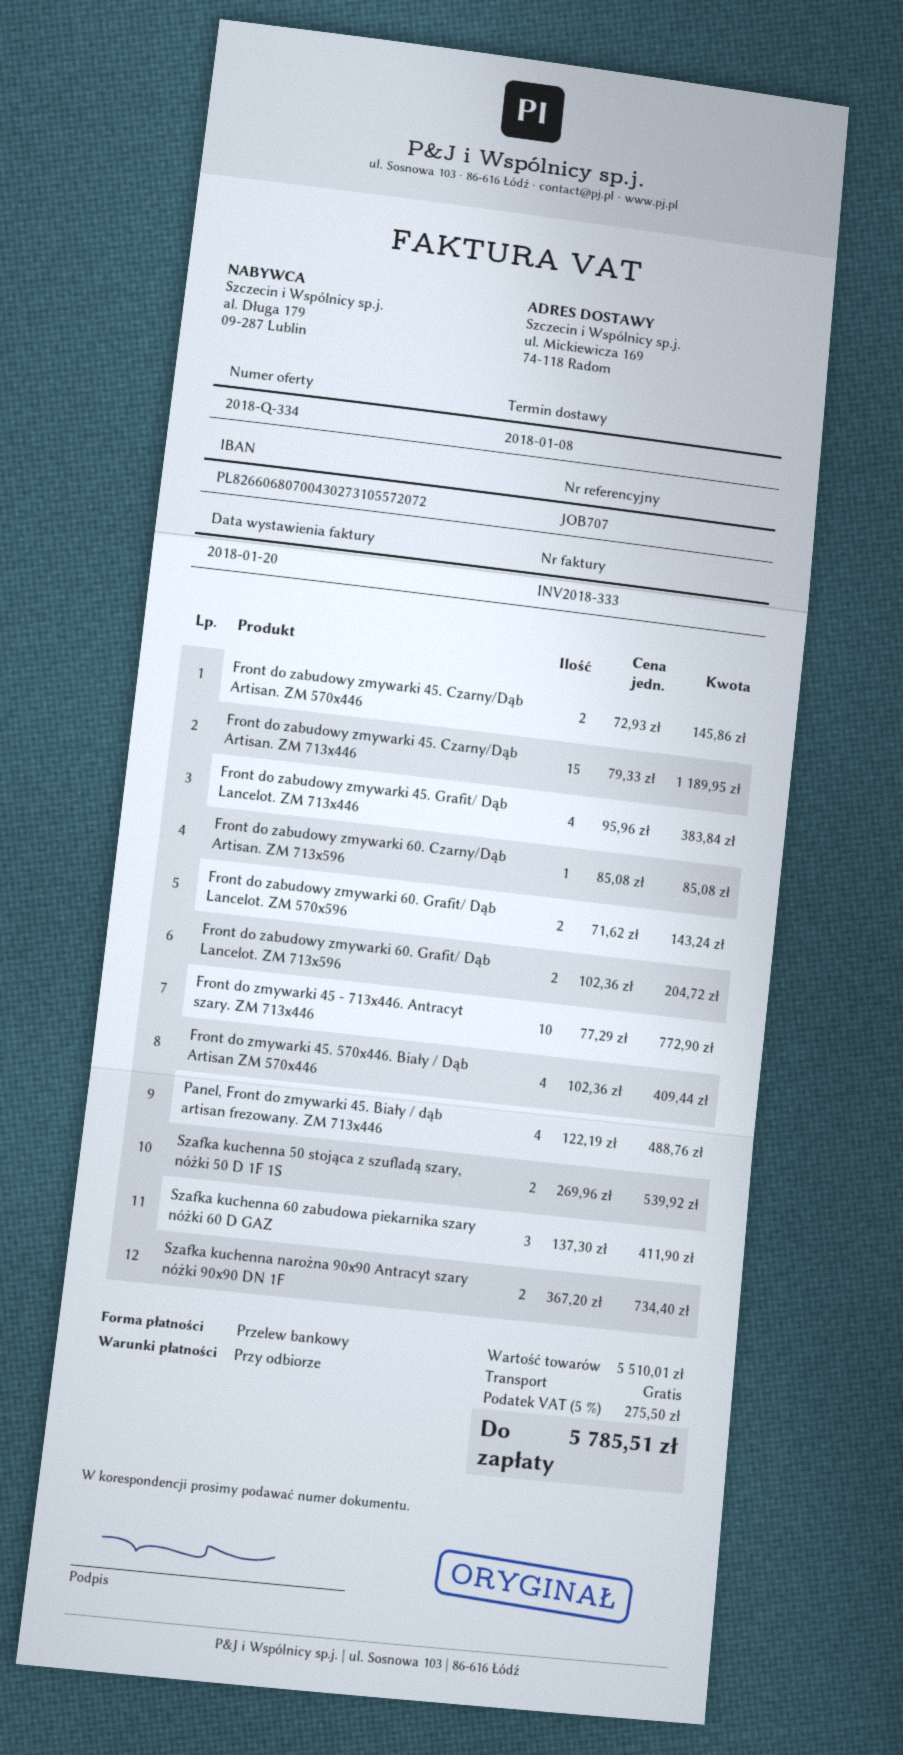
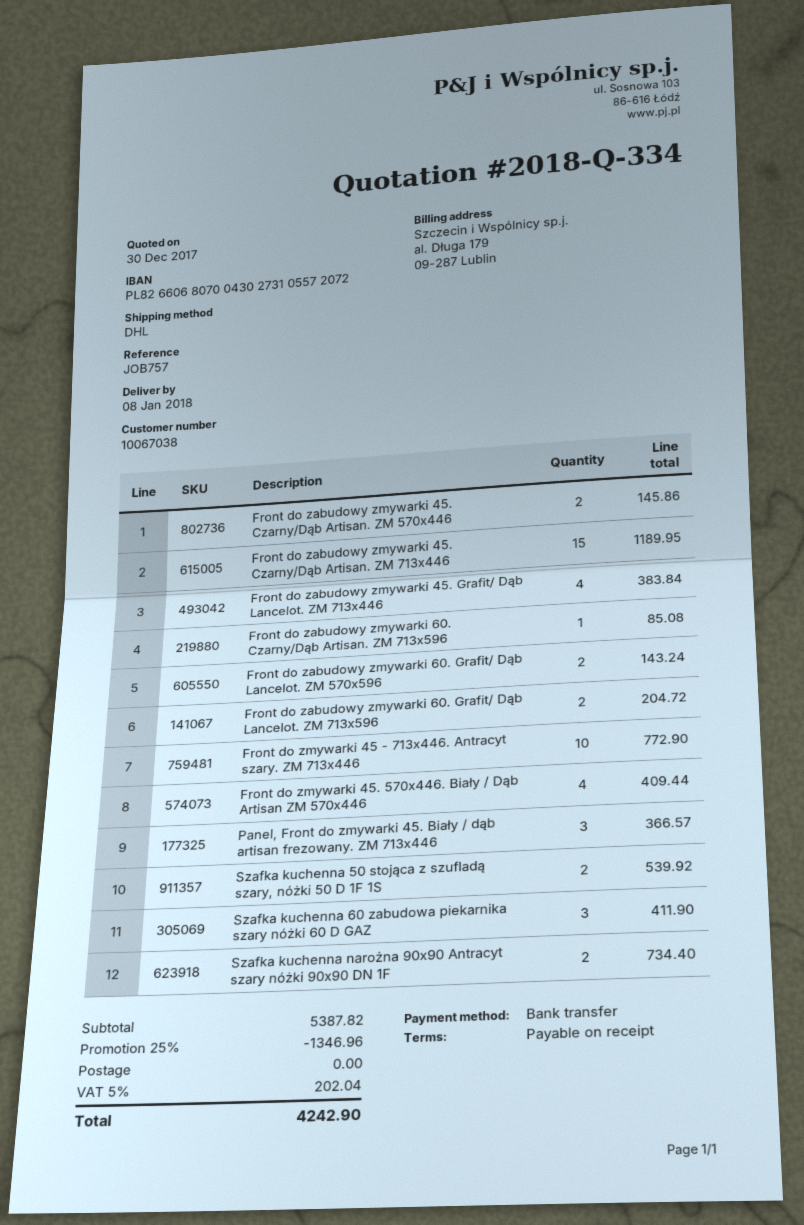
reference: JOB707 -> JOB757
Panel, Front do zmywarki 45. Biały / dąb artisan frezowany. ZM 713x446: 4 for 488.76 -> 3 for 366.57
subtotal: 5510.01 -> 5387.82
discount: none -> 25% = 1346.96
tax: 5% = 275.50 -> 5% = 202.04
total: 5785.51 -> 4242.90

